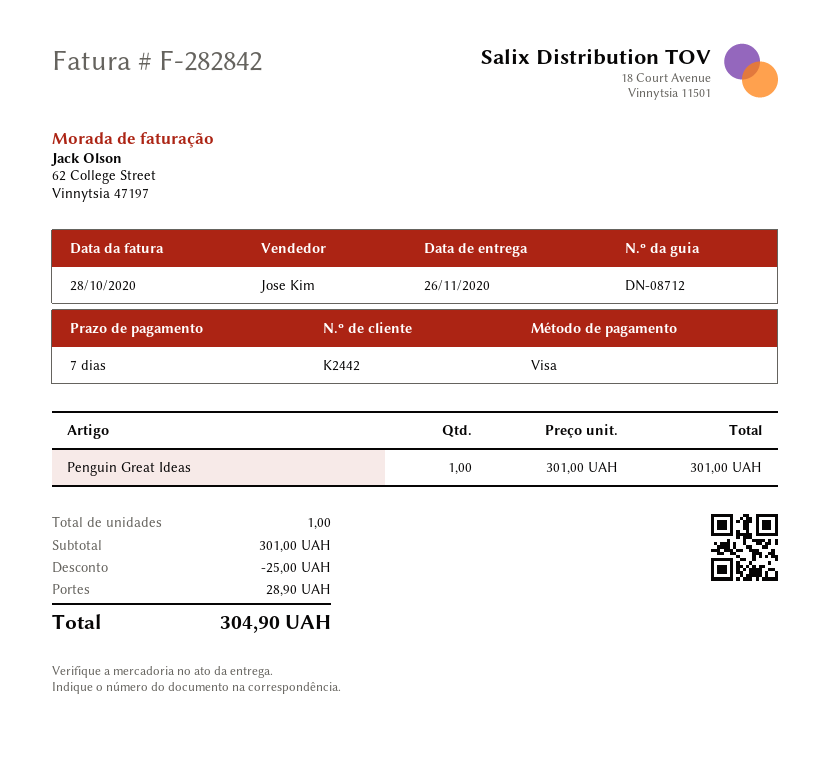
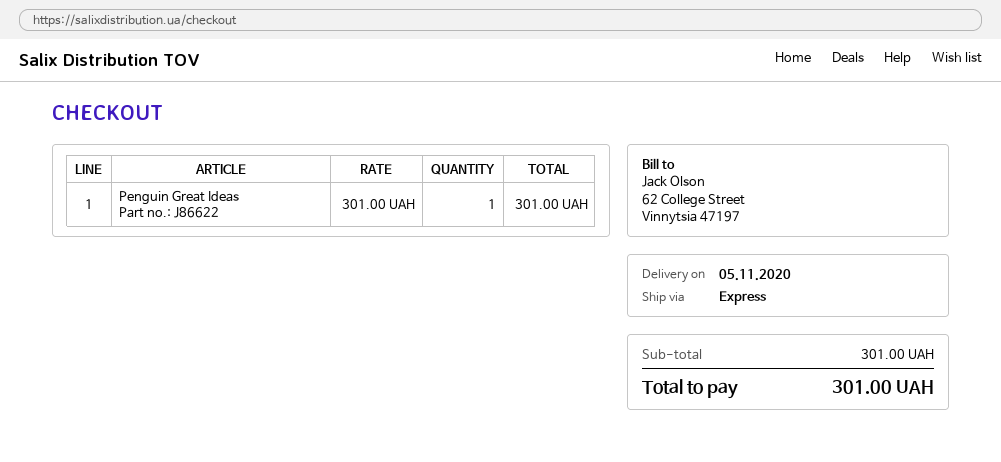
delivery date: 2020-11-26 -> 2020-11-05
discount: 25.00 -> none
shipping: 28.90 -> none
total: 304.90 -> 301.00

